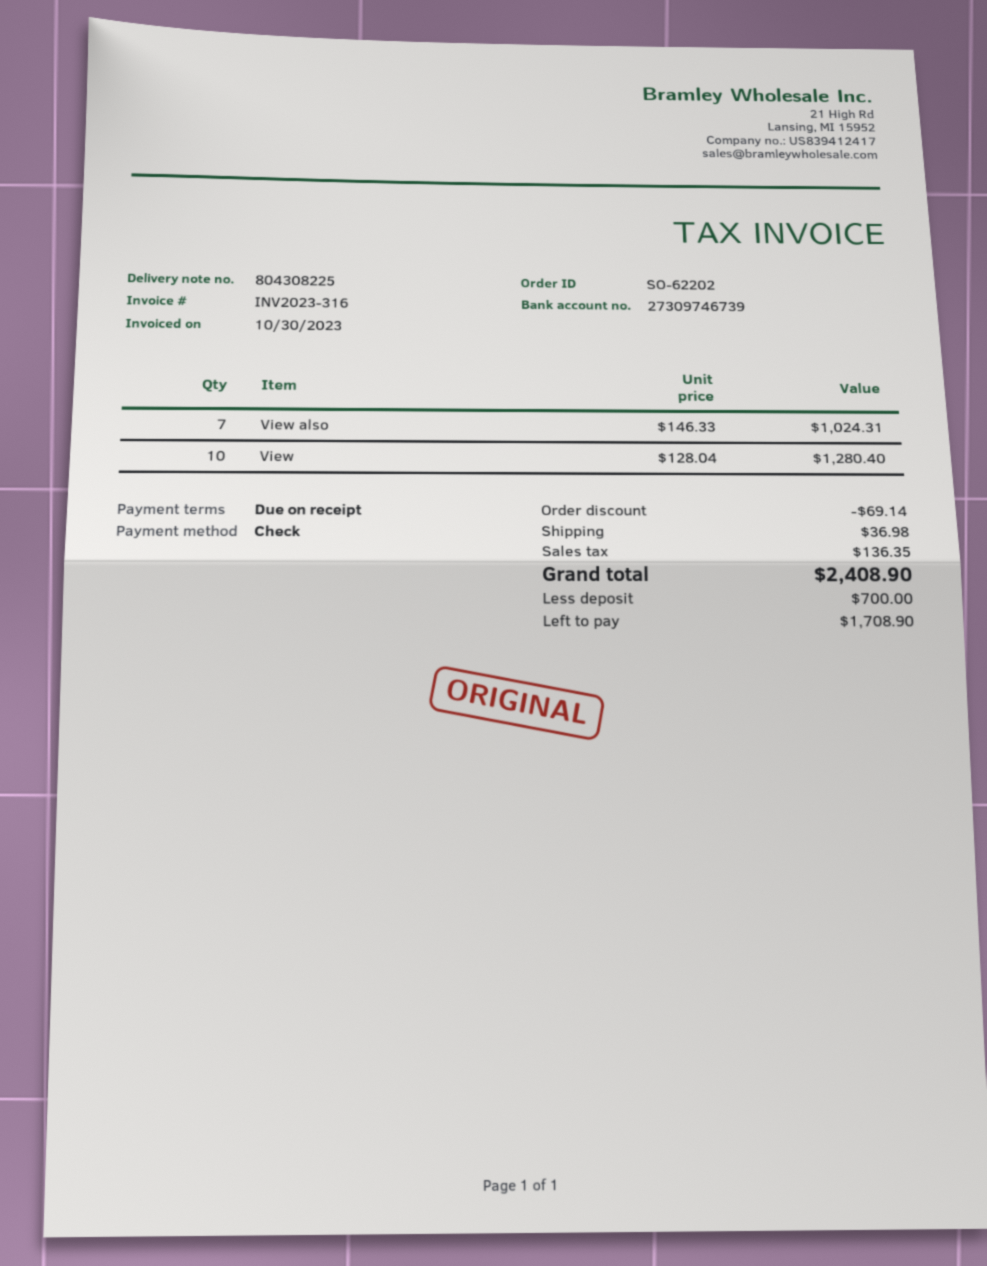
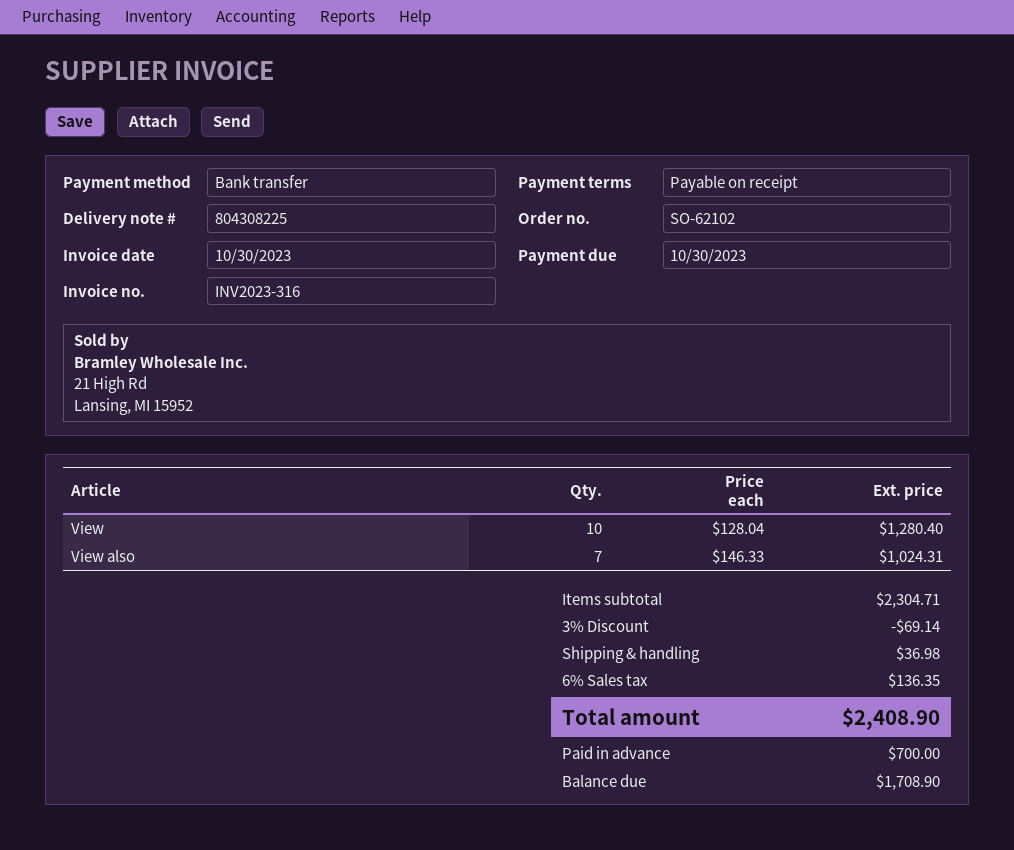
order number: SO-62202 -> SO-62102
payment method: cheque -> bank transfer

